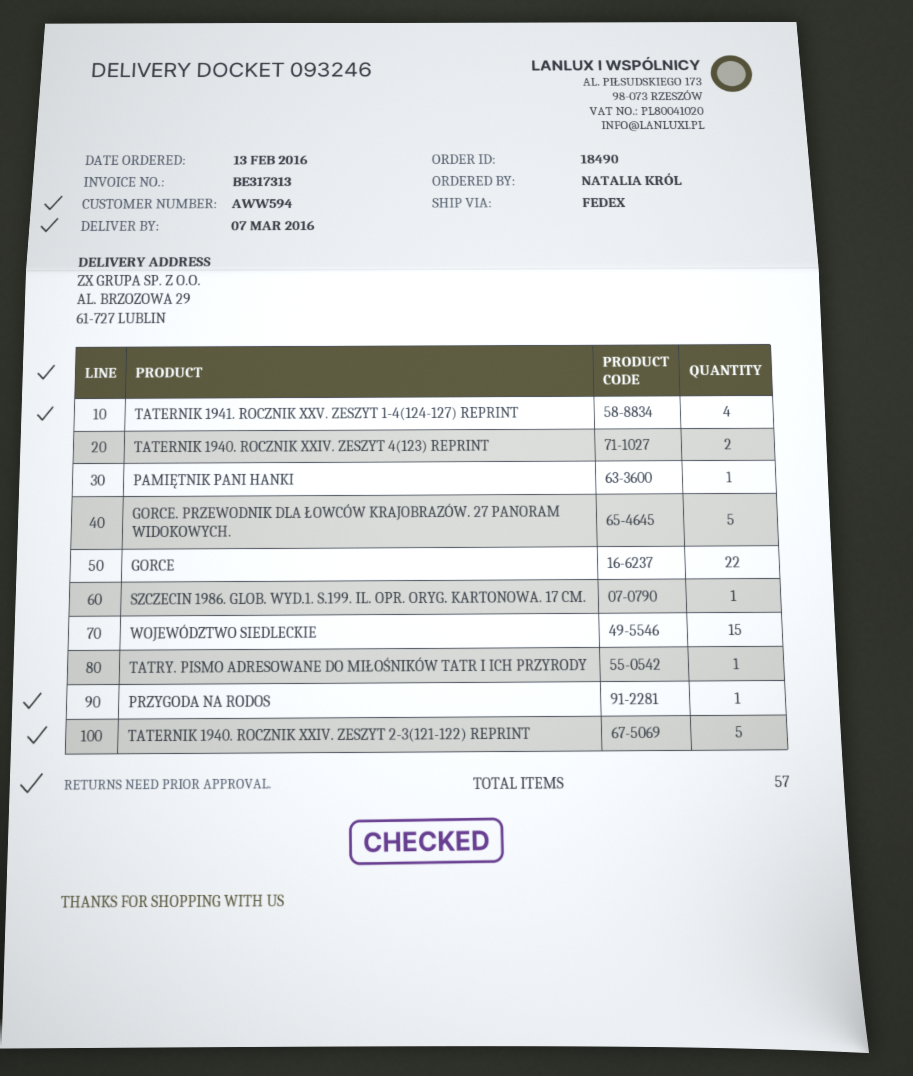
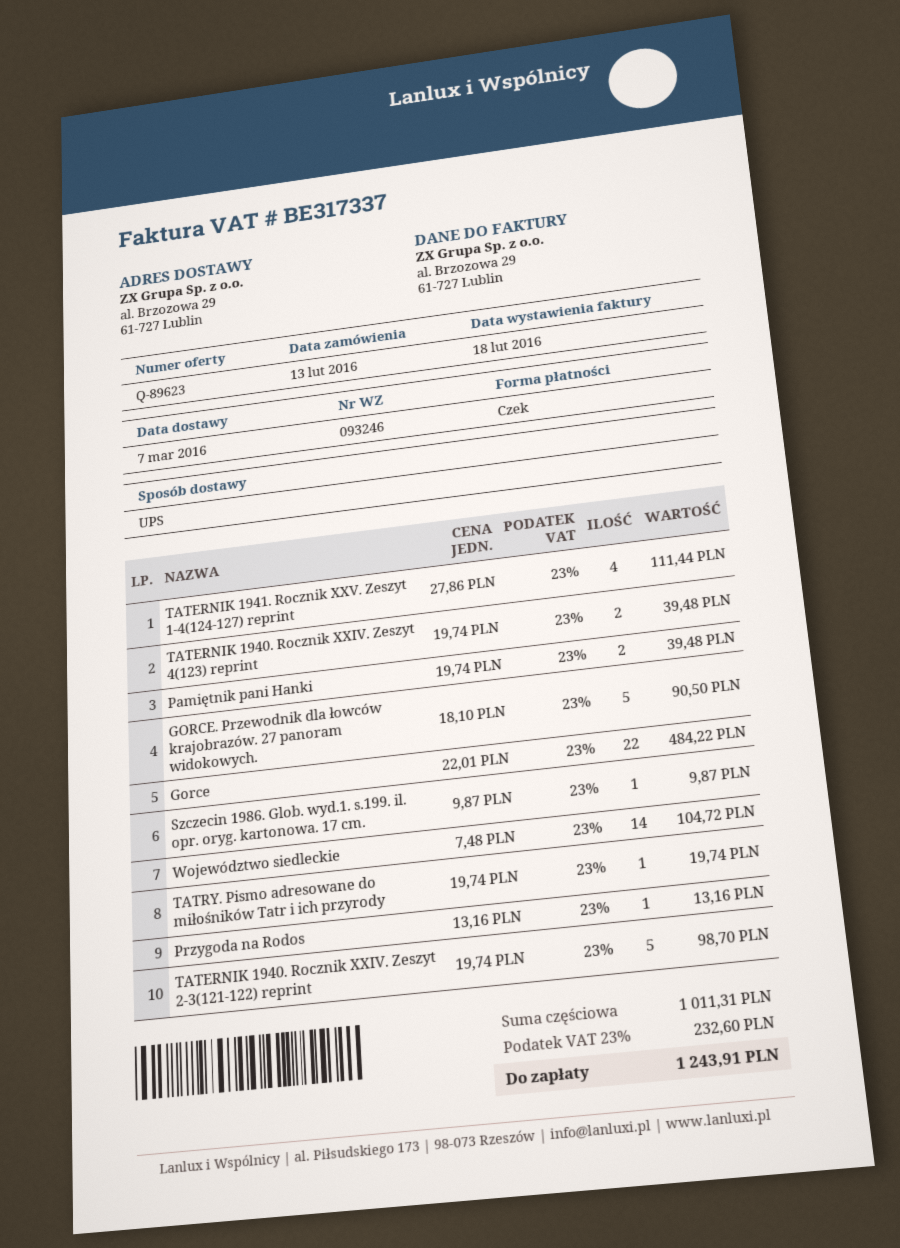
invoice number: BE317313 -> BE317337
shipping method: FedEx -> UPS
PAMIĘTNIK PANI HANKI: 1 -> 2
WOJEWÓDZTWO SIEDLECKIE: 15 -> 14

